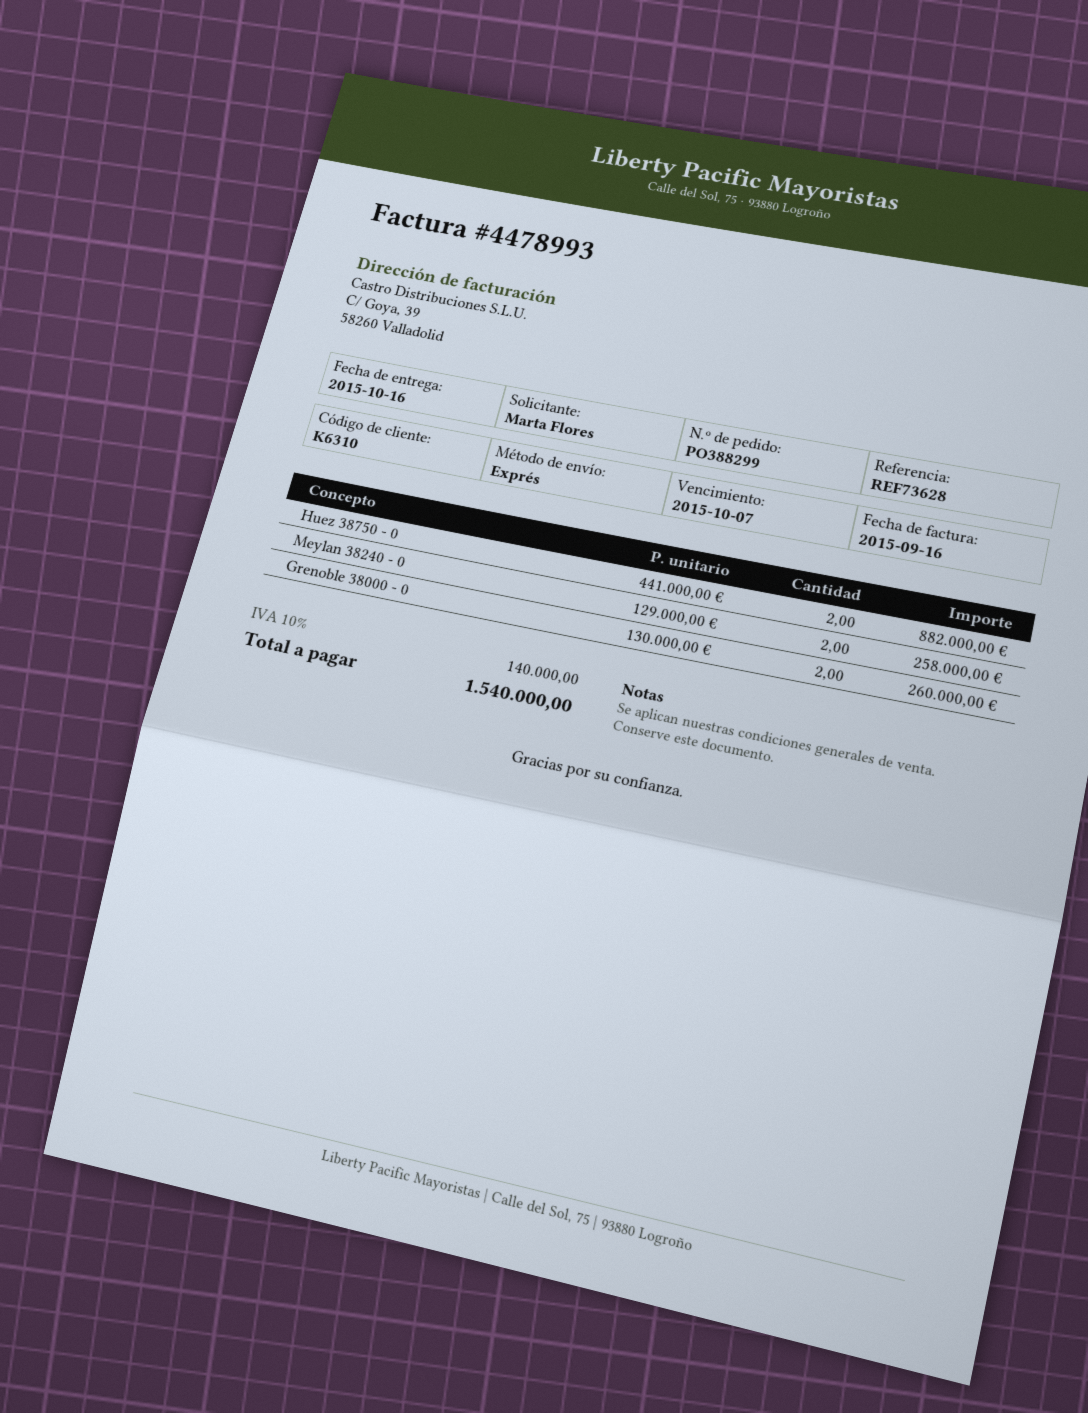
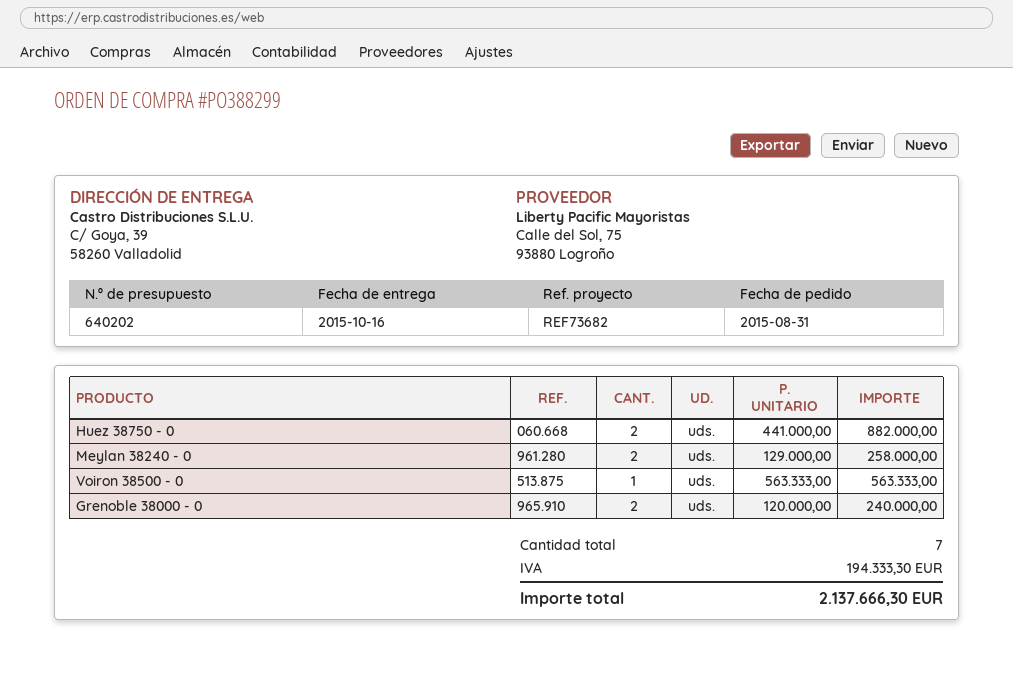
reference: REF73628 -> REF73682
Grenoble 38000 - 0: 2 x 130000.00 = 260000.00 -> 2 x 120000.00 = 240000.00
Voiron 38500 - 0: none -> 1 x 563333.00 = 563333.00
tax: 140000.00 -> 194333.30
total: 1540000.00 -> 2137666.30

